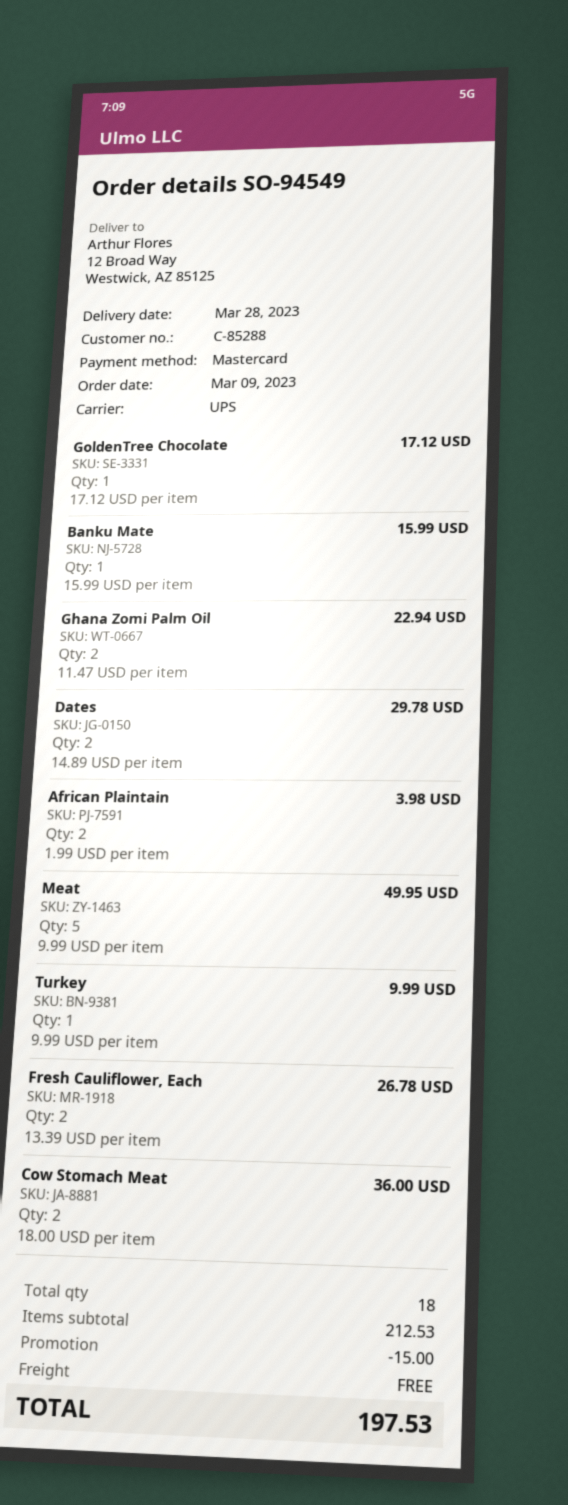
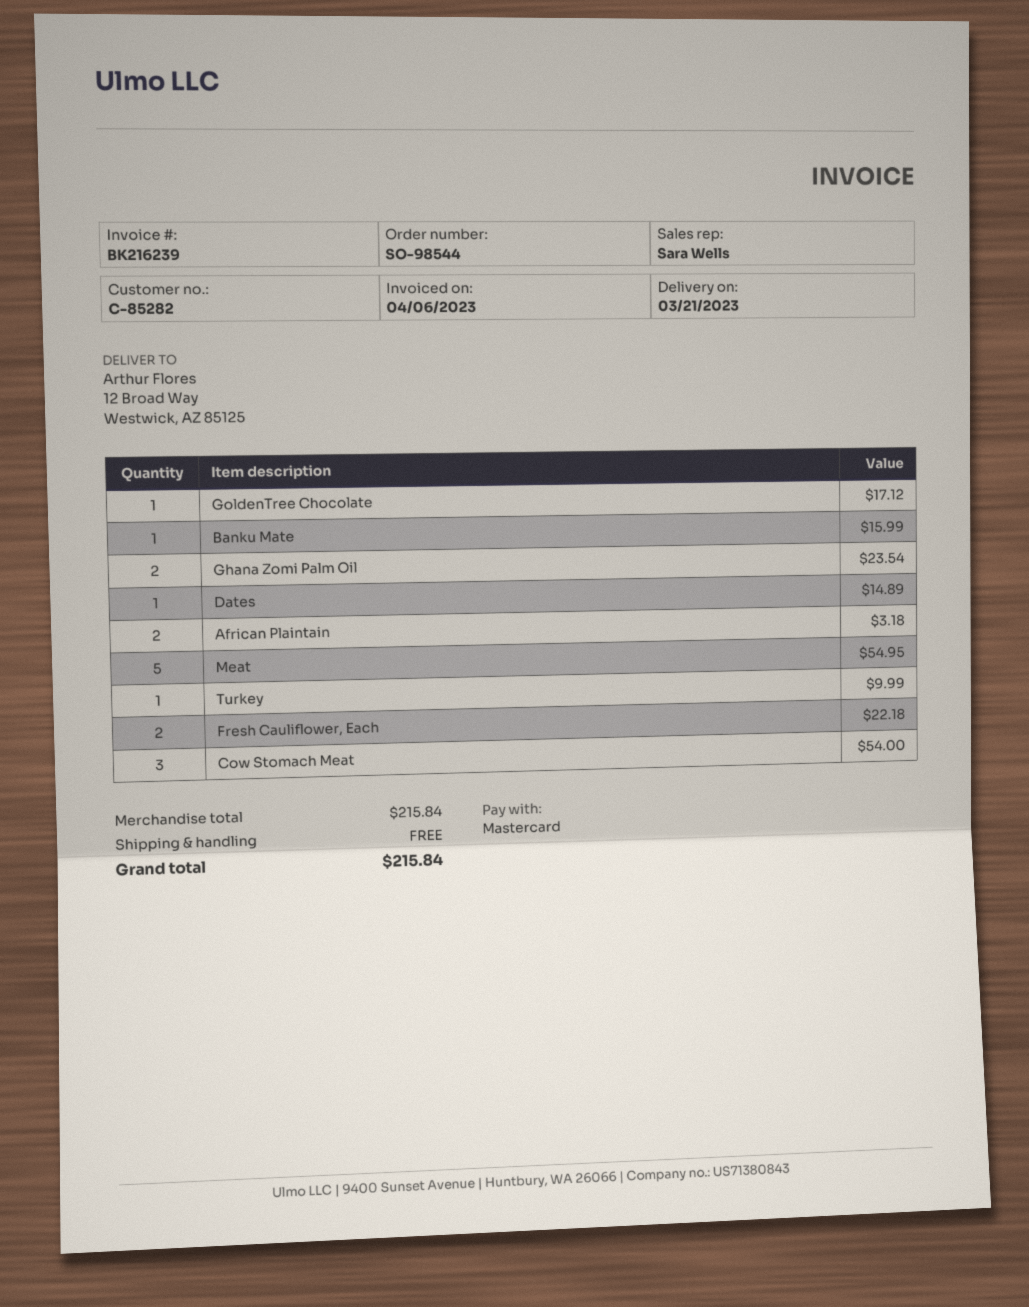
order number: SO-94549 -> SO-98544
delivery date: 2023-03-28 -> 2023-03-21
customer number: C-85288 -> C-85282
Ghana Zomi Palm Oil: 2 for 22.94 -> 2 for 23.54
Dates: 2 for 29.78 -> 1 for 14.89
African Plaintain: 2 for 3.98 -> 2 for 3.18
Meat: 5 for 49.95 -> 5 for 54.95
Fresh Cauliflower, Each: 2 for 26.78 -> 2 for 22.18
Cow Stomach Meat: 2 for 36.00 -> 3 for 54.00
subtotal: 212.53 -> 215.84
discount: 15.00 -> none
total: 197.53 -> 215.84

